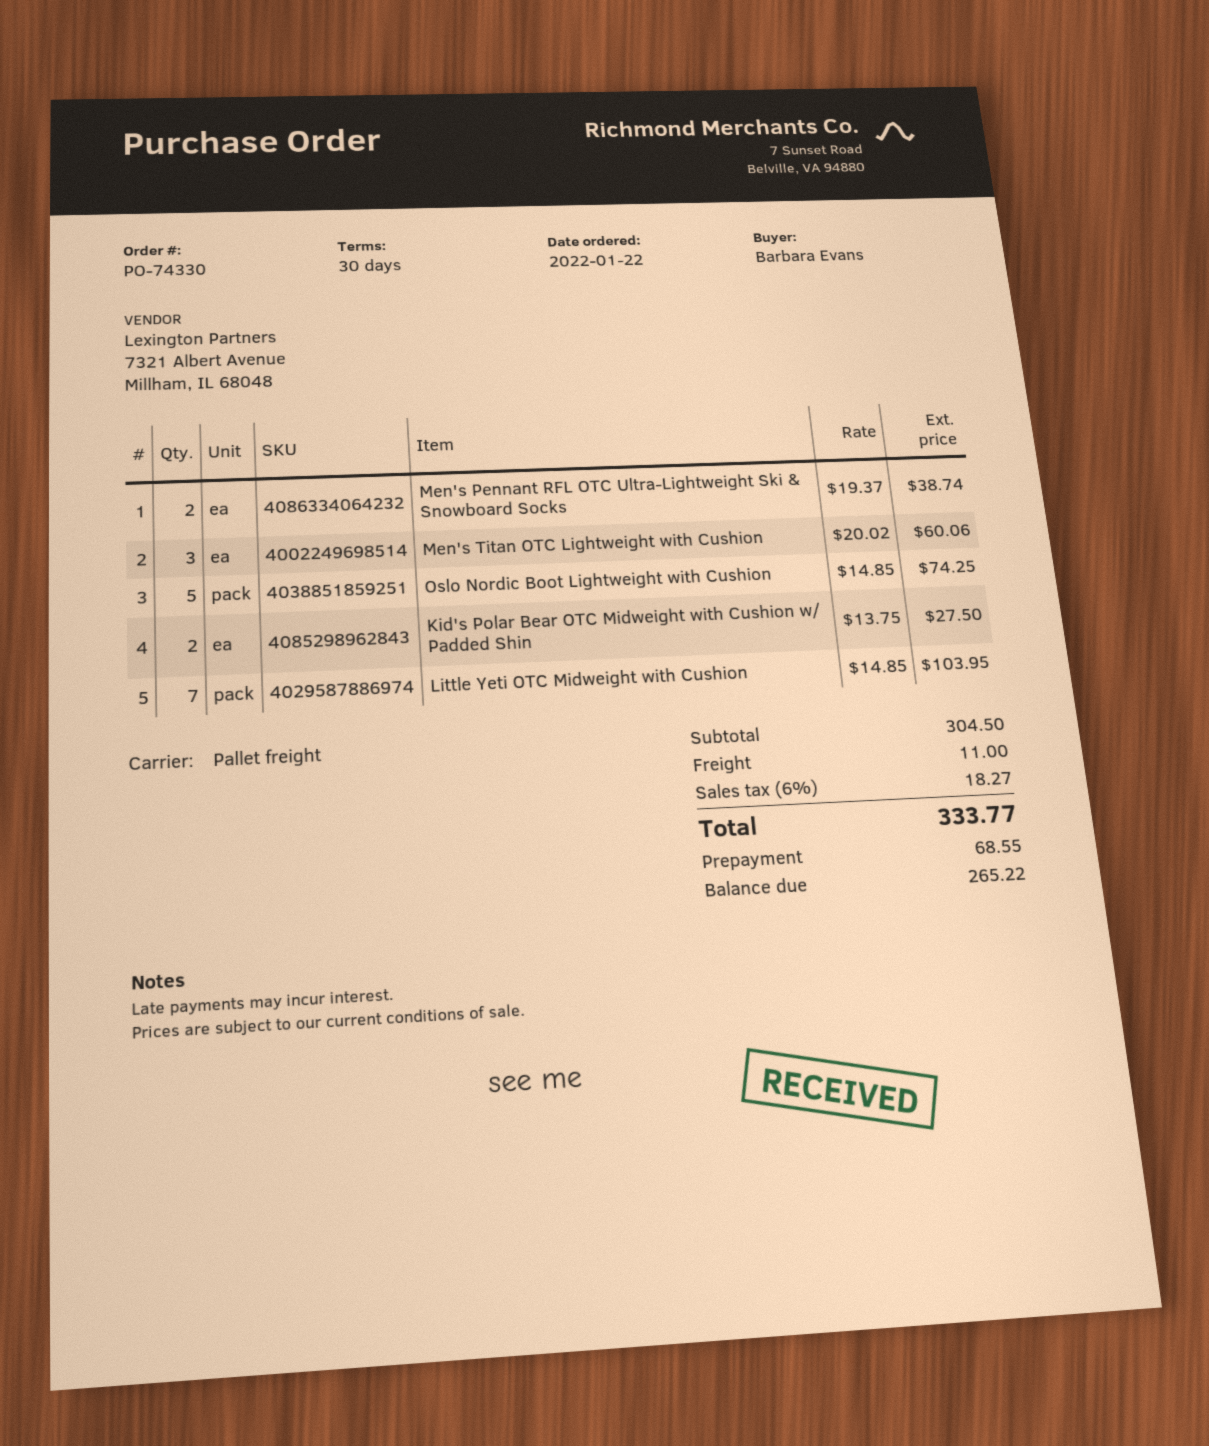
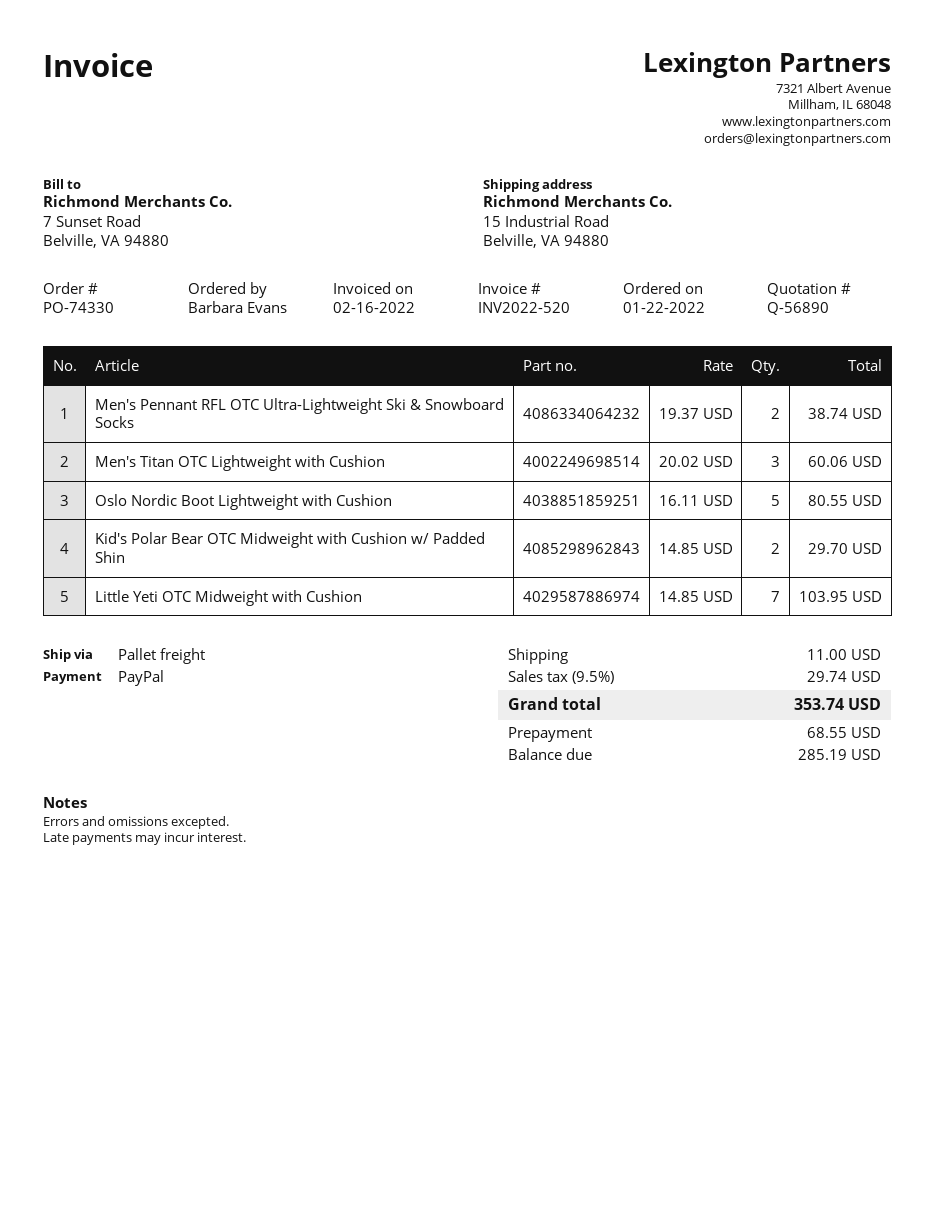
Oslo Nordic Boot Lightweight with Cushion: 5 x 14.85 = 74.25 -> 5 x 16.11 = 80.55
Kid's Polar Bear OTC Midweight with Cushion w/ Padded Shin: 2 x 13.75 = 27.50 -> 2 x 14.85 = 29.70
tax: 6% = 18.27 -> 9.5% = 29.74
total: 333.77 -> 353.74
balance: 265.22 -> 285.19

